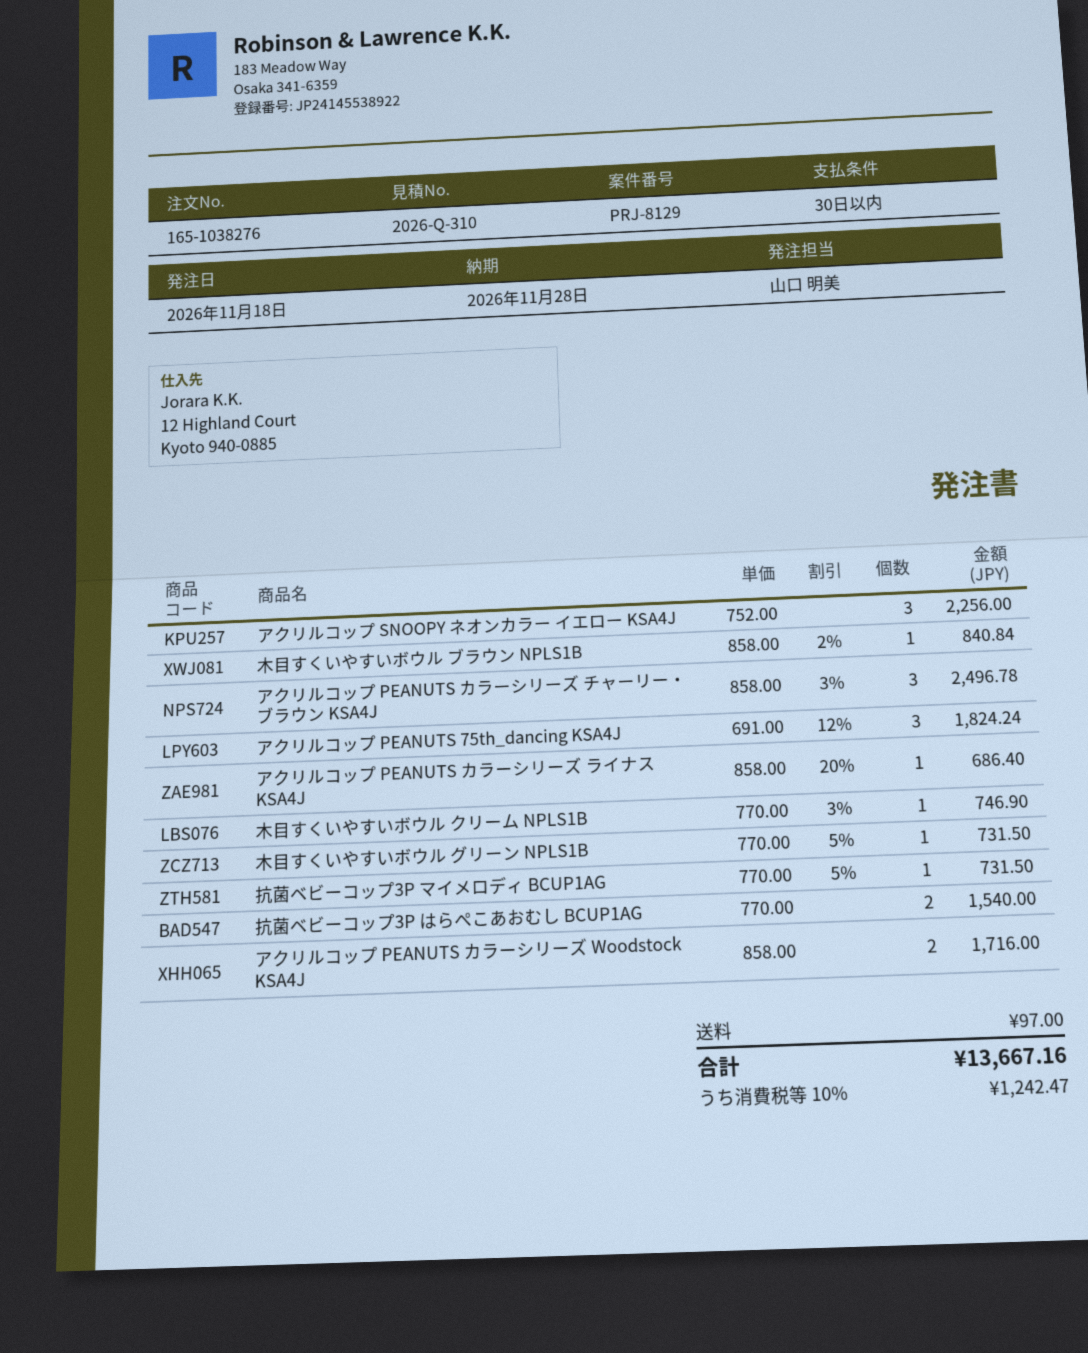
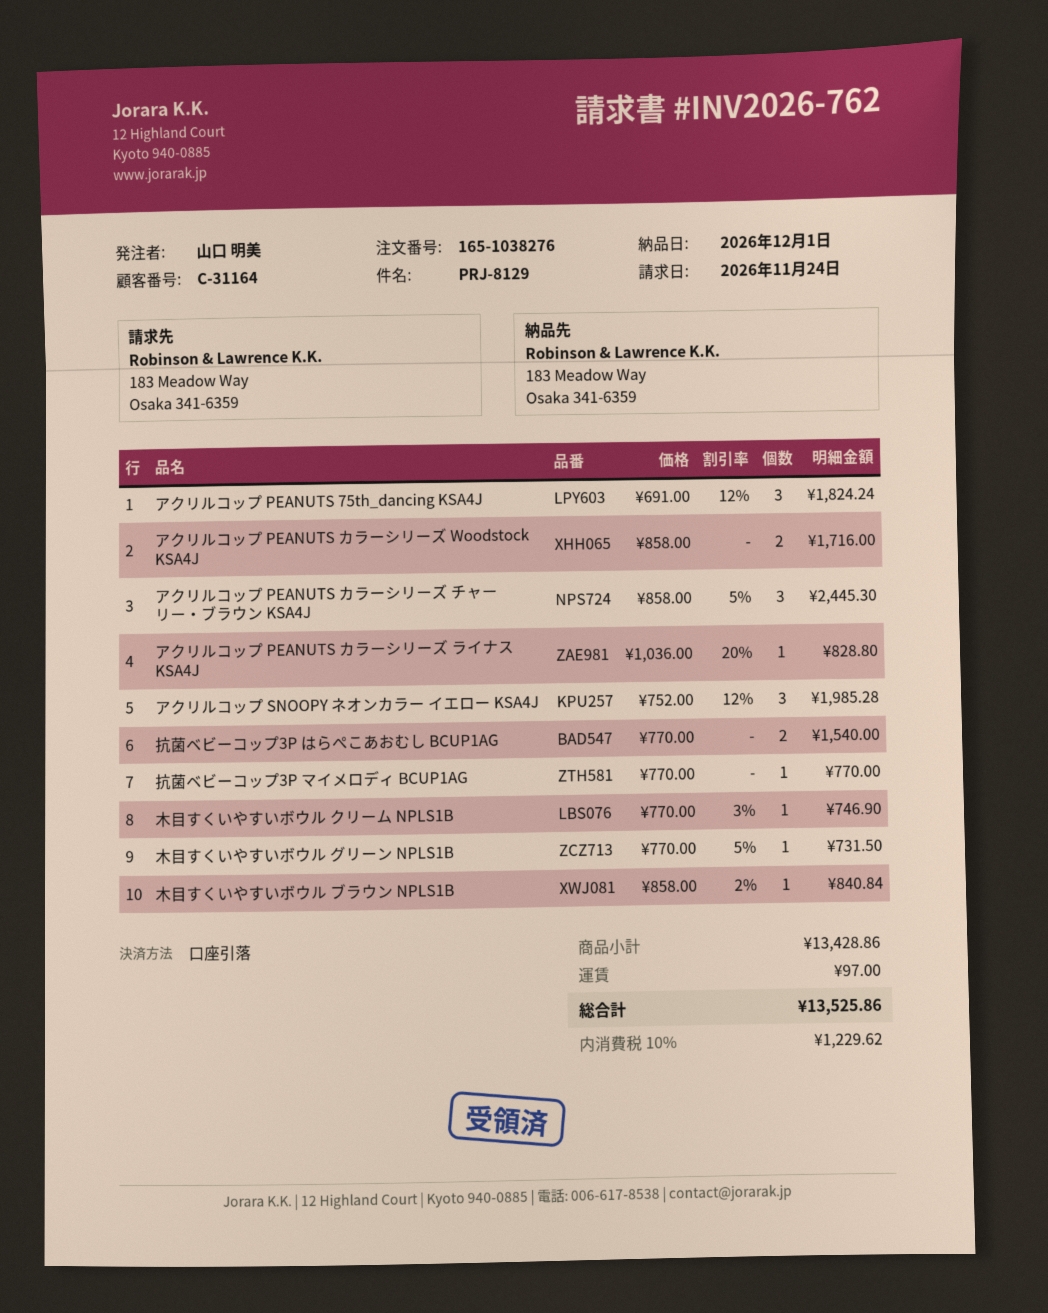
delivery date: 2026-11-28 -> 2026-12-01
アクリルコップ SNOOPY ネオンカラー イエロー KSA4J: 3 x 752.00 = 2256.00 -> 3 x 752.00 - 12% = 1985.28
アクリルコップ PEANUTS カラーシリーズ チャーリー・ブラウン KSA4J: 3 x 858.00 - 3% = 2496.78 -> 3 x 858.00 - 5% = 2445.30
アクリルコップ PEANUTS カラーシリーズ ライナス KSA4J: 1 x 858.00 - 20% = 686.40 -> 1 x 1036.00 - 20% = 828.80
抗菌ベビーコップ3P マイメロディ BCUP1AG: 1 x 770.00 - 5% = 731.50 -> 1 x 770.00 = 770.00
tax: 10% = 1242.47 -> 10% = 1229.62
total: 13667.16 -> 13525.86

